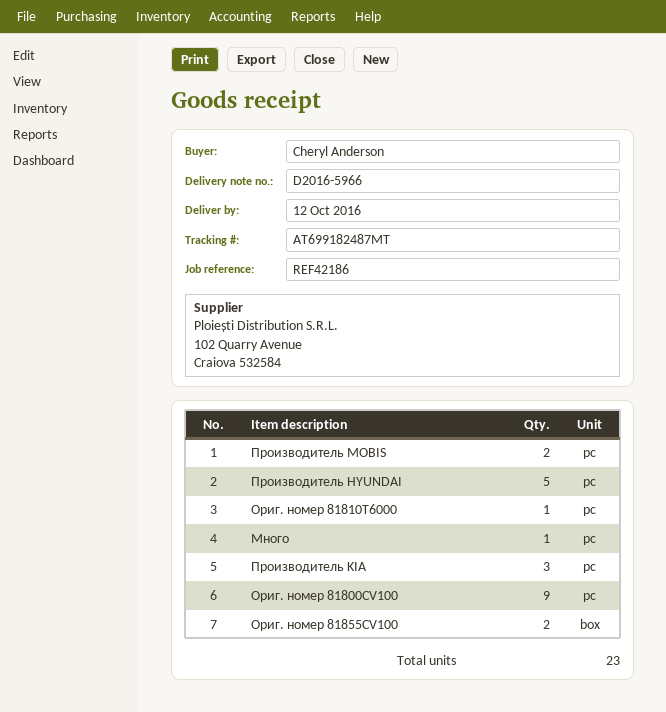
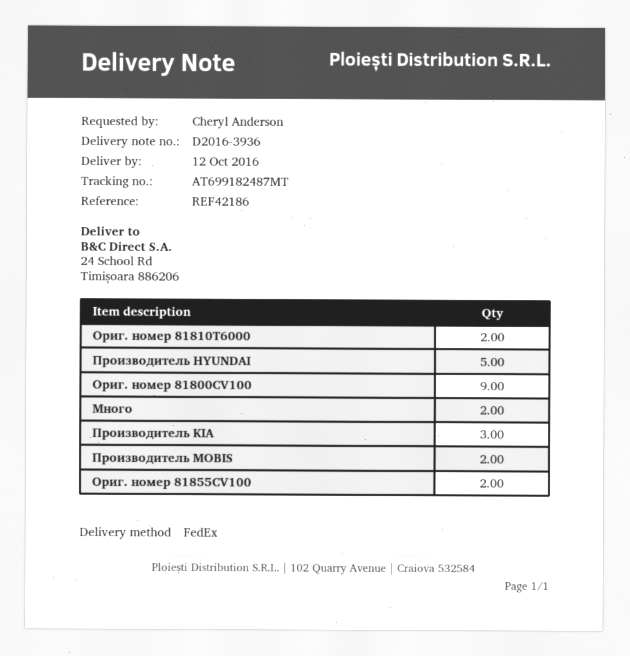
delivery note number: D2016-5966 -> D2016-3936
Ориг. номер 81810T6000: 1 -> 2
Много: 1 -> 2

